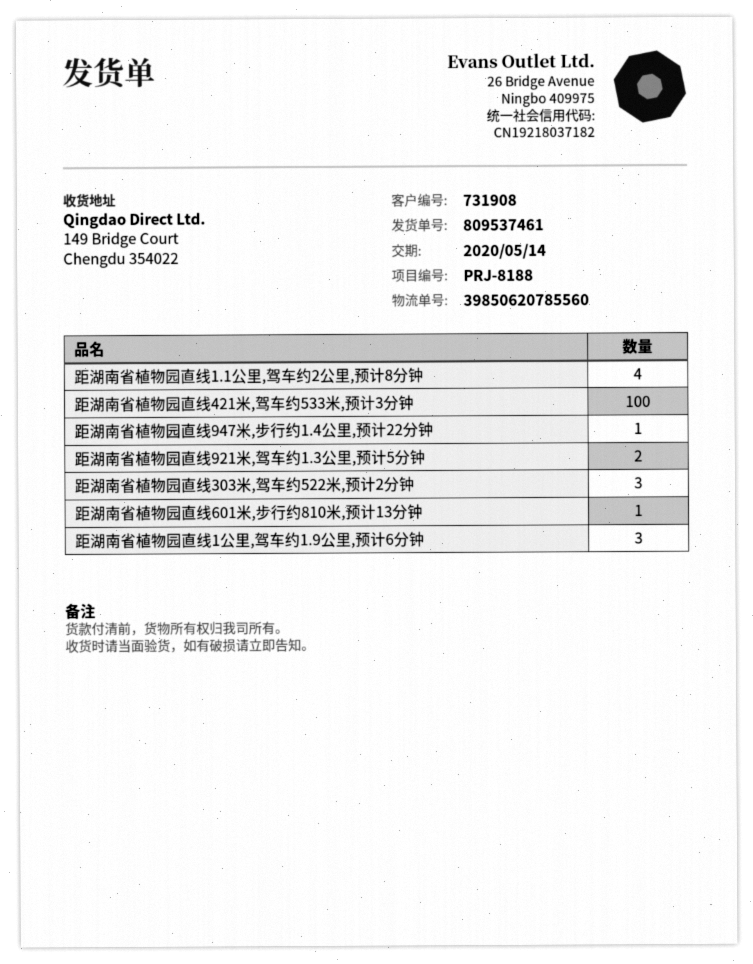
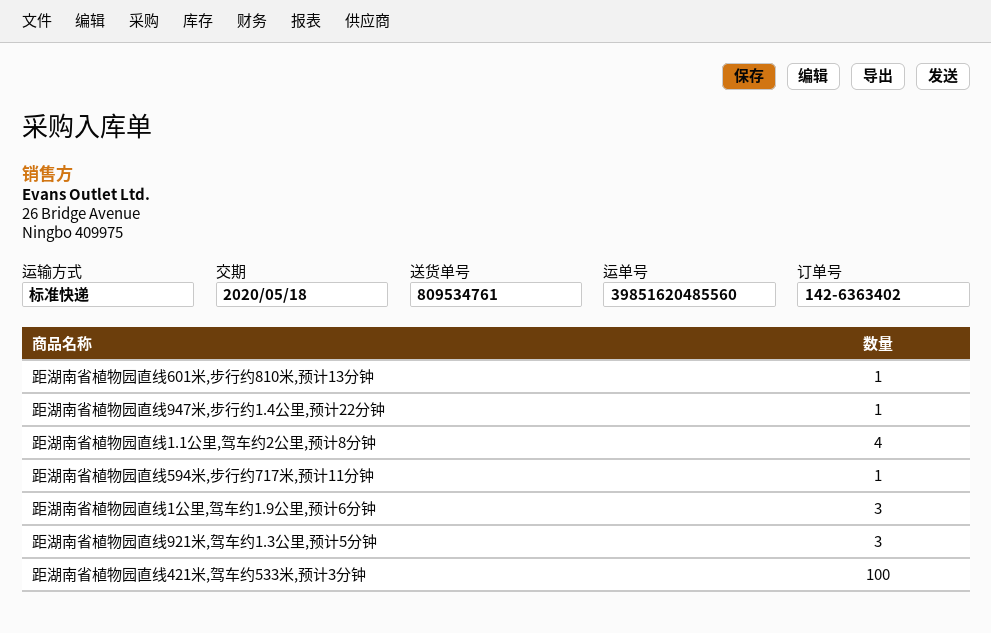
delivery note number: 809537461 -> 809534761
delivery date: 2020-05-14 -> 2020-05-18
tracking number: 39850620785560 -> 39851620485560
距湖南省植物园直线921米,驾车约1.3公里,预计5分钟: 2 -> 3
距湖南省植物园直线303米,驾车约522米,预计2分钟: 3 -> none
距湖南省植物园直线594米,步行约717米,预计11分钟: none -> 1

